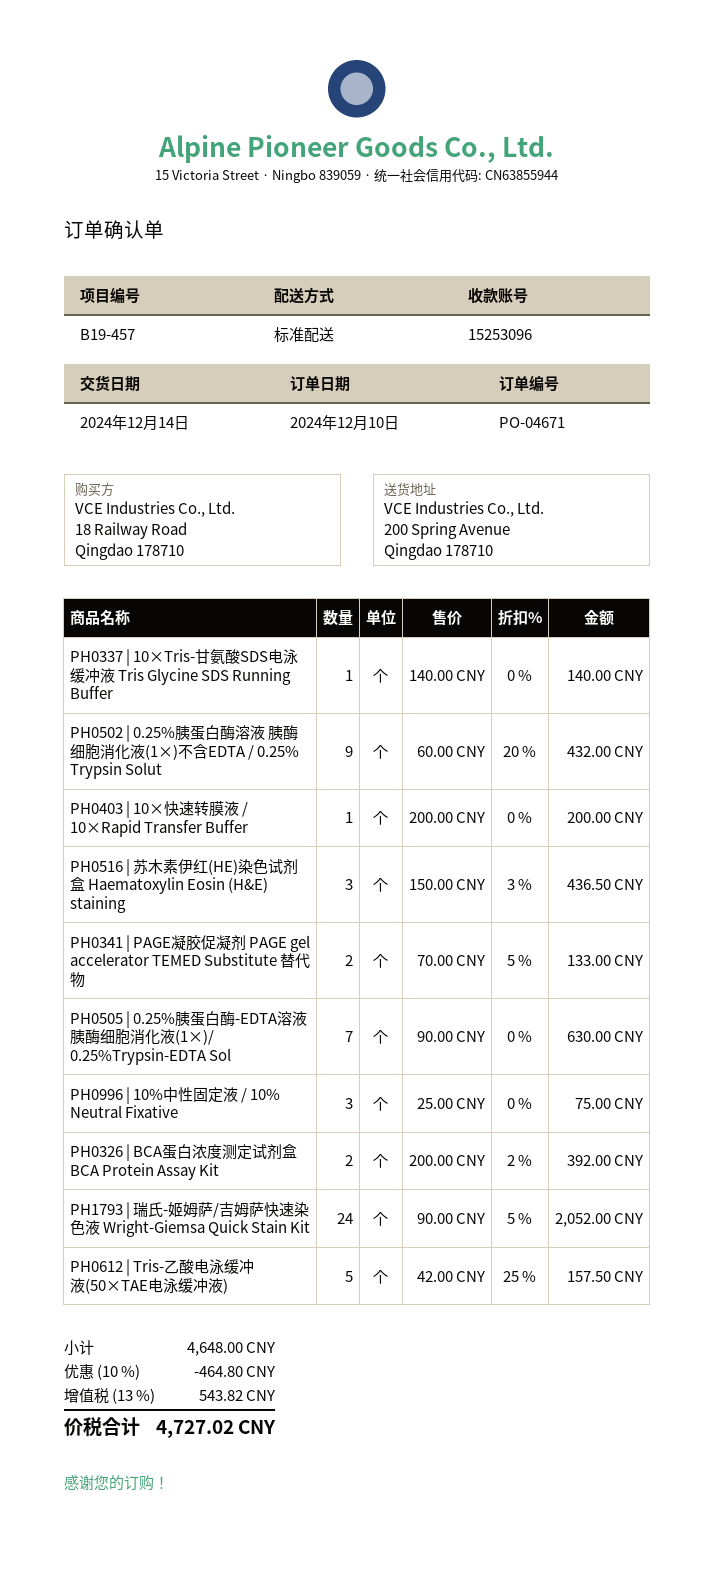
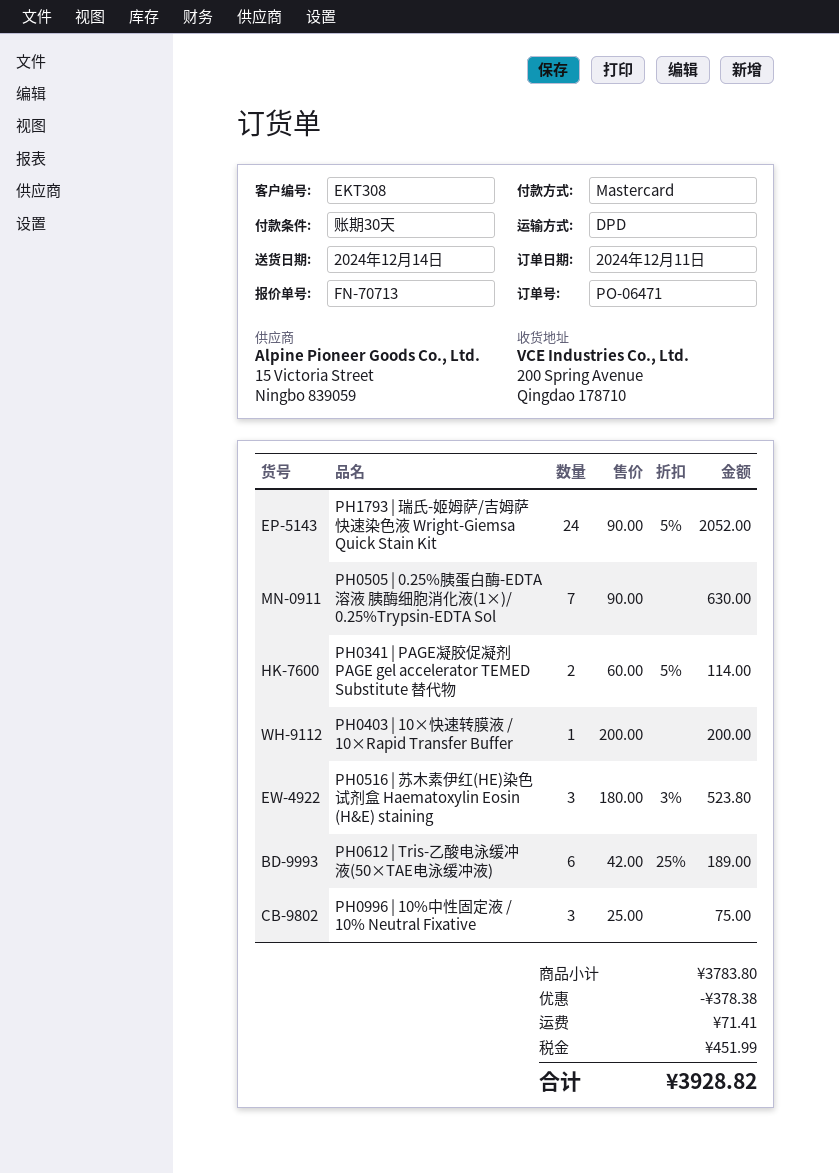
order number: PO-04671 -> PO-06471
order date: 2024-12-10 -> 2024-12-11
shipping method: standard -> DPD
PH0337 | 10×Tris-甘氨酸SDS电泳缓冲液 Tris Glycine SDS Running Buffer: 1 x 140.00 = 140.00 -> none
PH0502 | 0.25%胰蛋白酶溶液 胰酶细胞消化液(1×)不含EDTA / 0.25% Trypsin Solut: 9 x 60.00 - 20% = 432.00 -> none
PH0516 | 苏木素伊红(HE)染色试剂盒 Haematoxylin Eosin (H&E) staining: 3 x 150.00 - 3% = 436.50 -> 3 x 180.00 - 3% = 523.80
PH0341 | PAGE凝胶促凝剂 PAGE gel accelerator TEMED Substitute 替代物: 2 x 70.00 - 5% = 133.00 -> 2 x 60.00 - 5% = 114.00
PH0326 | BCA蛋白浓度测定试剂盒 BCA Protein Assay Kit: 2 x 200.00 - 2% = 392.00 -> none
PH0612 | Tris-乙酸电泳缓冲液(50×TAE电泳缓冲液): 5 x 42.00 - 25% = 157.50 -> 6 x 42.00 - 25% = 189.00
subtotal: 4648.00 -> 3783.80
discount: 464.80 -> 378.38
shipping: none -> 71.41
tax: 543.82 -> 451.99
total: 4727.02 -> 3928.82

